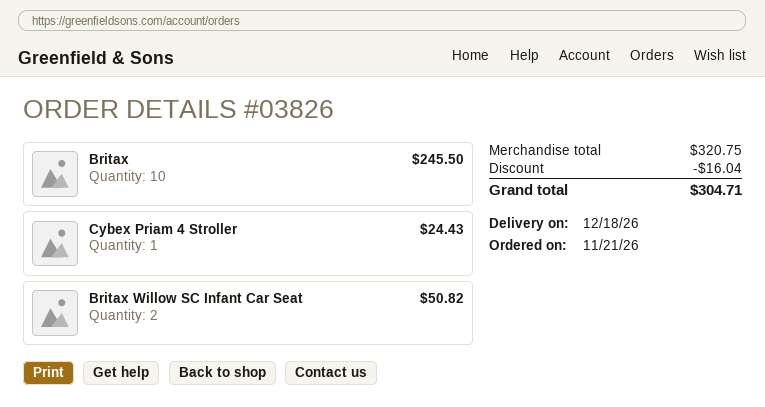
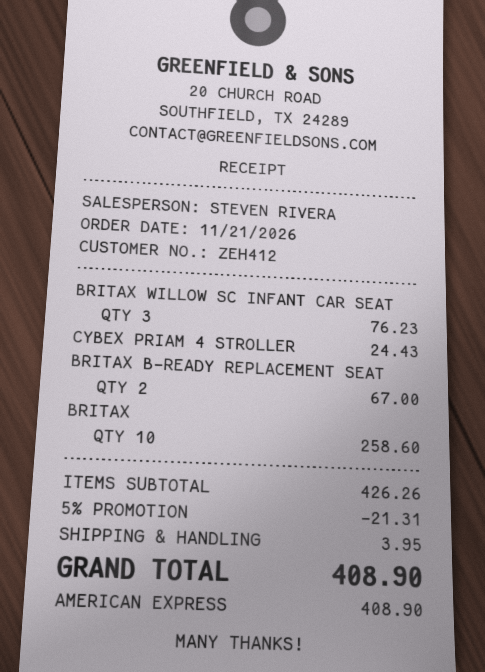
Britax: 10 for 245.50 -> 10 for 258.60
Britax Willow SC Infant Car Seat: 2 for 50.82 -> 3 for 76.23
BRITAX B-READY REPLACEMENT SEAT: none -> 2 for 67.00
subtotal: 320.75 -> 426.26
discount: 16.04 -> 21.31
shipping: none -> 3.95
total: 304.71 -> 408.90

